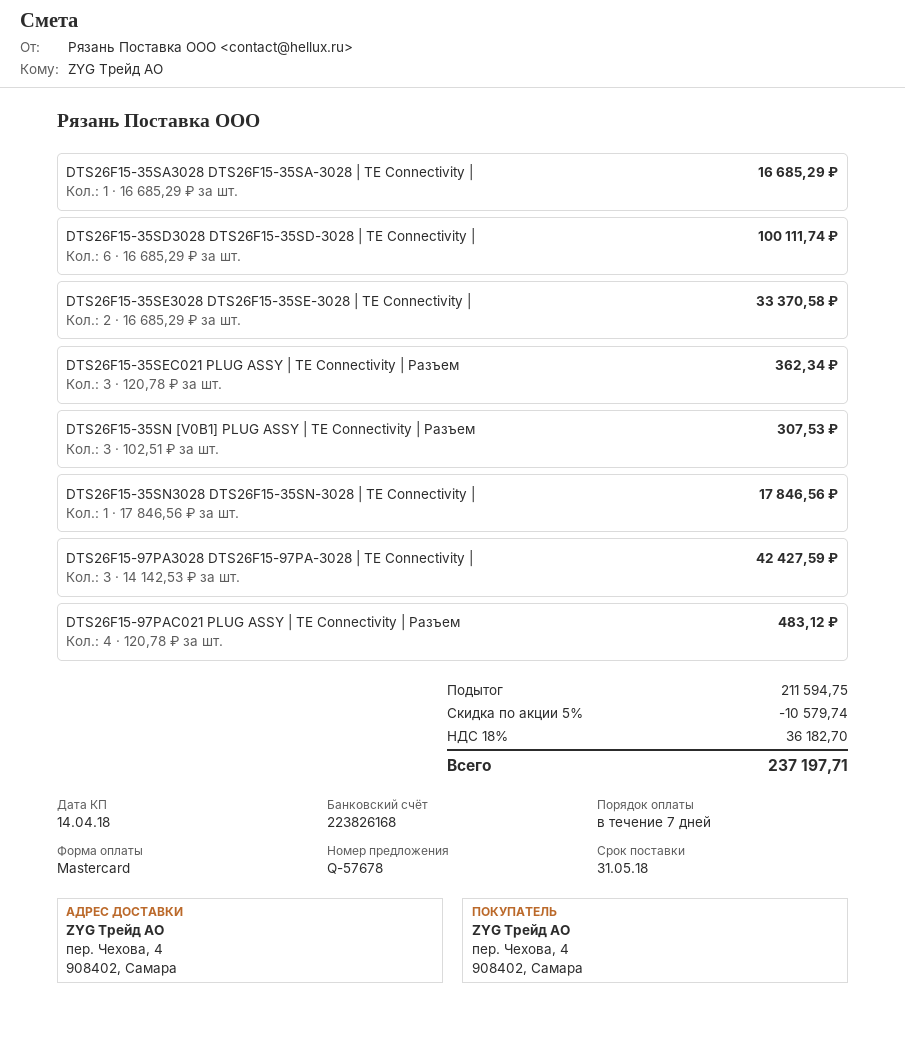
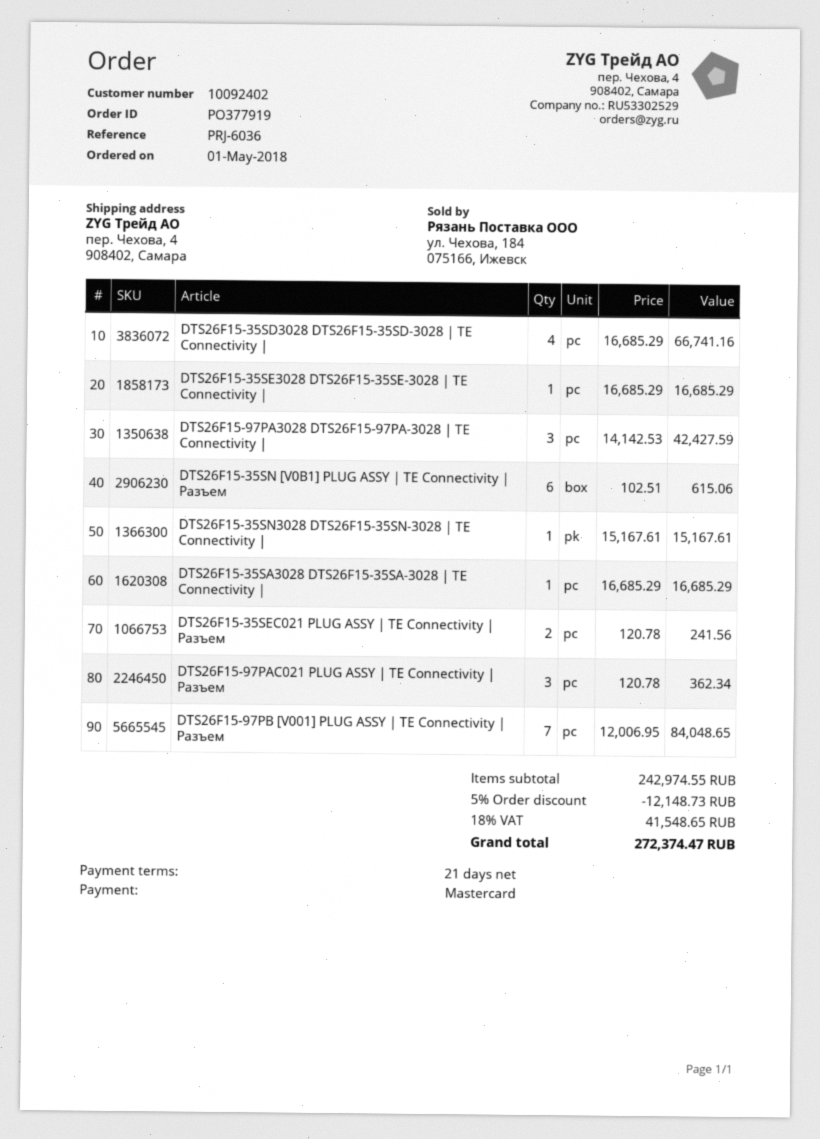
payment terms: 7 days -> 21 days
DTS26F15-35SD3028 DTS26F15-35SD-3028 | TE Connectivity |: 6 x 16685.29 = 100111.74 -> 4 x 16685.29 = 66741.16
DTS26F15-35SE3028 DTS26F15-35SE-3028 | TE Connectivity |: 2 x 16685.29 = 33370.58 -> 1 x 16685.29 = 16685.29
DTS26F15-35SEC021 PLUG ASSY | TE Connectivity | Разъем: 3 x 120.78 = 362.34 -> 2 x 120.78 = 241.56
DTS26F15-35SN [V0B1] PLUG ASSY | TE Connectivity | Разъем: 3 x 102.51 = 307.53 -> 6 x 102.51 = 615.06
DTS26F15-35SN3028 DTS26F15-35SN-3028 | TE Connectivity |: 1 x 17846.56 = 17846.56 -> 1 x 15167.61 = 15167.61
DTS26F15-97PAC021 PLUG ASSY | TE Connectivity | Разъем: 4 x 120.78 = 483.12 -> 3 x 120.78 = 362.34
DTS26F15-97PB [V001] PLUG ASSY | TE Connectivity | Разъем: none -> 7 x 12006.95 = 84048.65
subtotal: 211594.75 -> 242974.55
discount: 5% = 10579.74 -> 5% = 12148.73
tax: 18% = 36182.70 -> 18% = 41548.65
total: 237197.71 -> 272374.47

